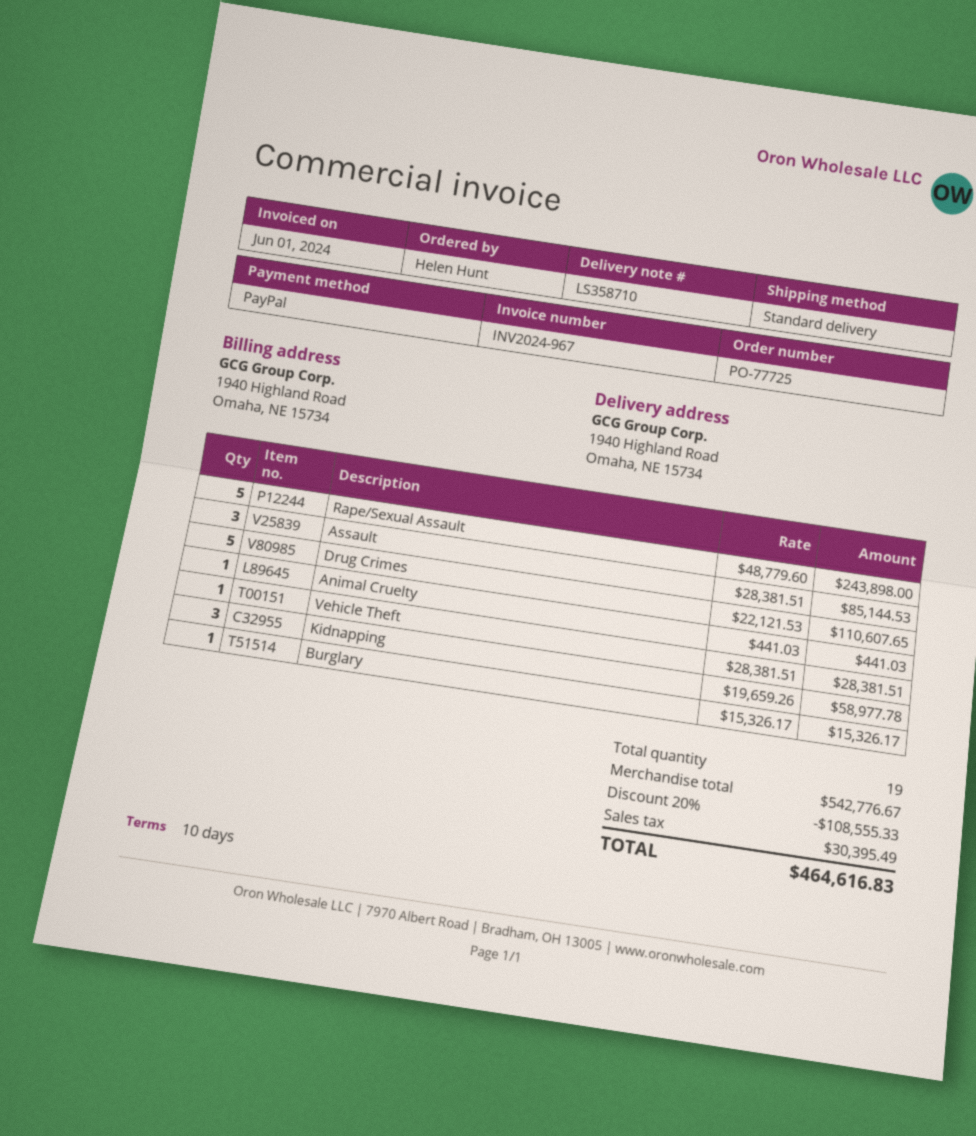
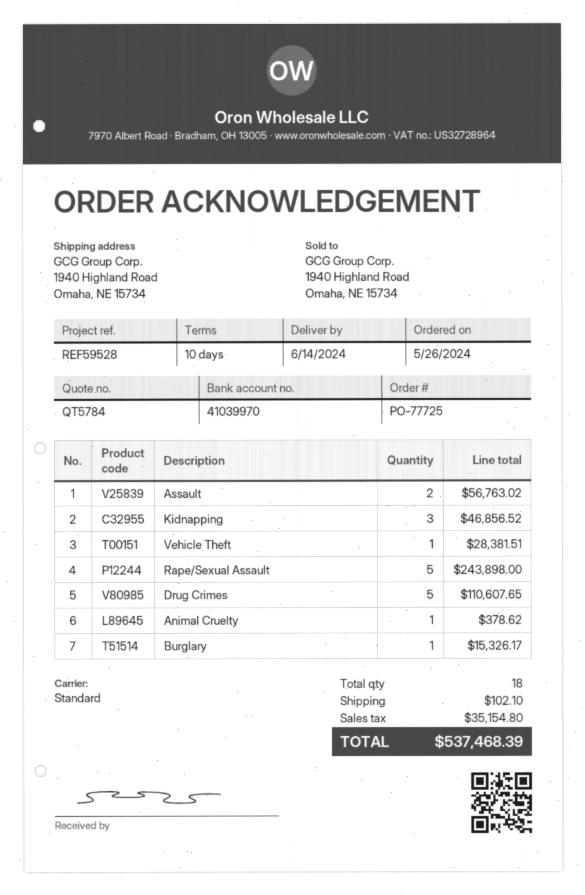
Assault: 3 for 85144.53 -> 2 for 56763.02
Animal Cruelty: 1 for 441.03 -> 1 for 378.62
Kidnapping: 3 for 58977.78 -> 3 for 46856.52
total quantity: 19 -> 18
discount: 20% = 108555.33 -> none
shipping: none -> 102.10
tax: 30395.49 -> 35154.80
total: 464616.83 -> 537468.39

